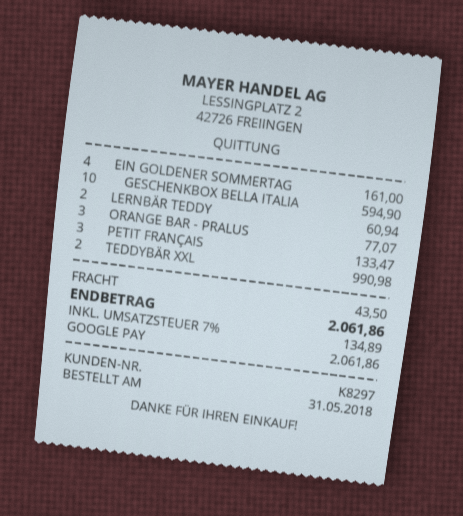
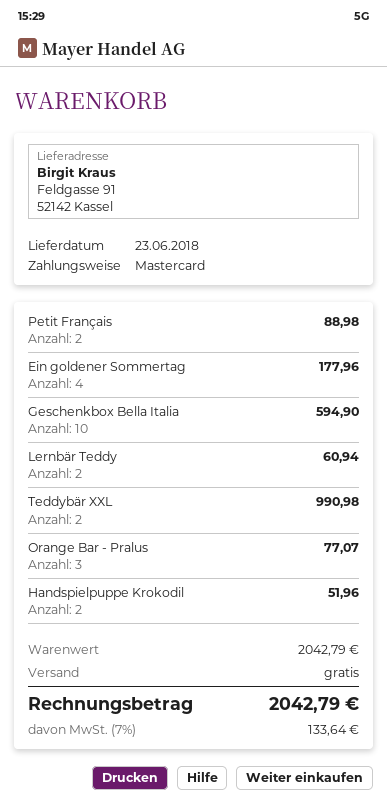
payment method: Google Pay -> Mastercard
EIN GOLDENER SOMMERTAG: 4 for 161.00 -> 4 for 177.96
PETIT FRANÇAIS: 3 for 133.47 -> 2 for 88.98
Handspielpuppe Krokodil: none -> 2 for 51.96
shipping: 43.50 -> 0.00
tax: 7% = 134.89 -> 7% = 133.64
total: 2061.86 -> 2042.79

